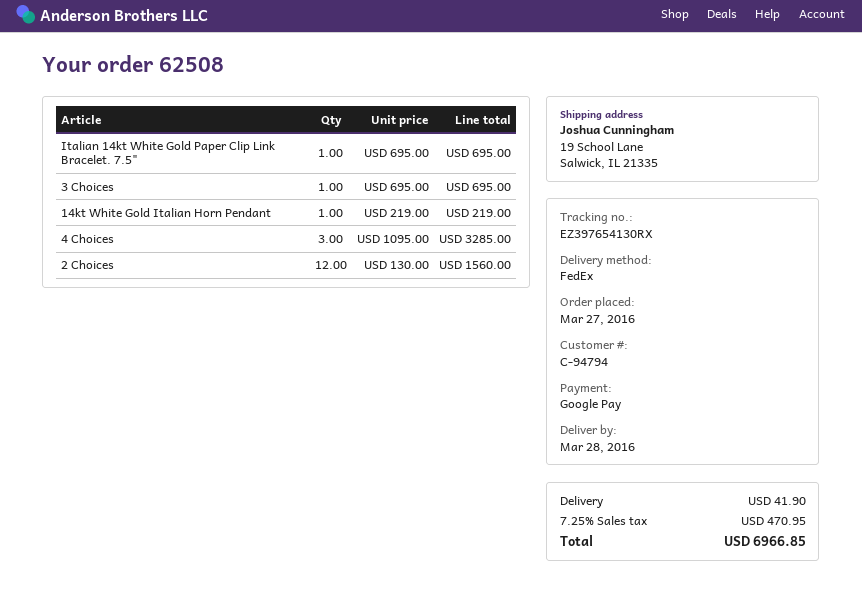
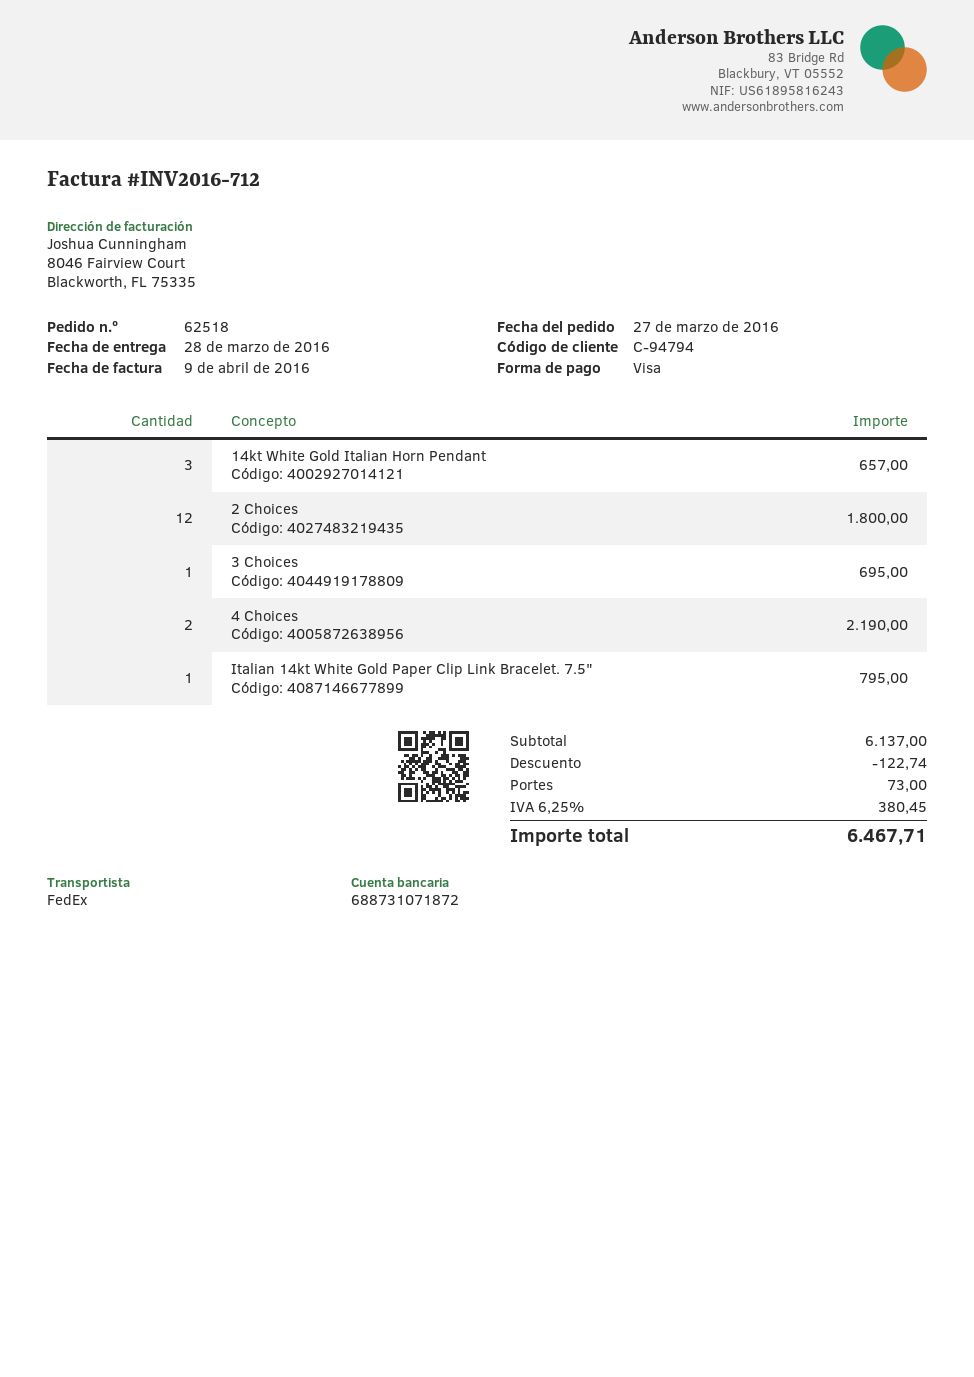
order number: 62508 -> 62518
payment method: Google Pay -> Visa
Italian 14kt White Gold Paper Clip Link Bracelet. 7.5": 1 for 695.00 -> 1 for 795.00
14kt White Gold Italian Horn Pendant: 1 for 219.00 -> 3 for 657.00
4 Choices: 3 for 3285.00 -> 2 for 2190.00
2 Choices: 12 for 1560.00 -> 12 for 1800.00
discount: none -> 122.74
shipping: 41.90 -> 73.00
tax: 7.25% = 470.95 -> 6.25% = 380.45
total: 6966.85 -> 6467.71

